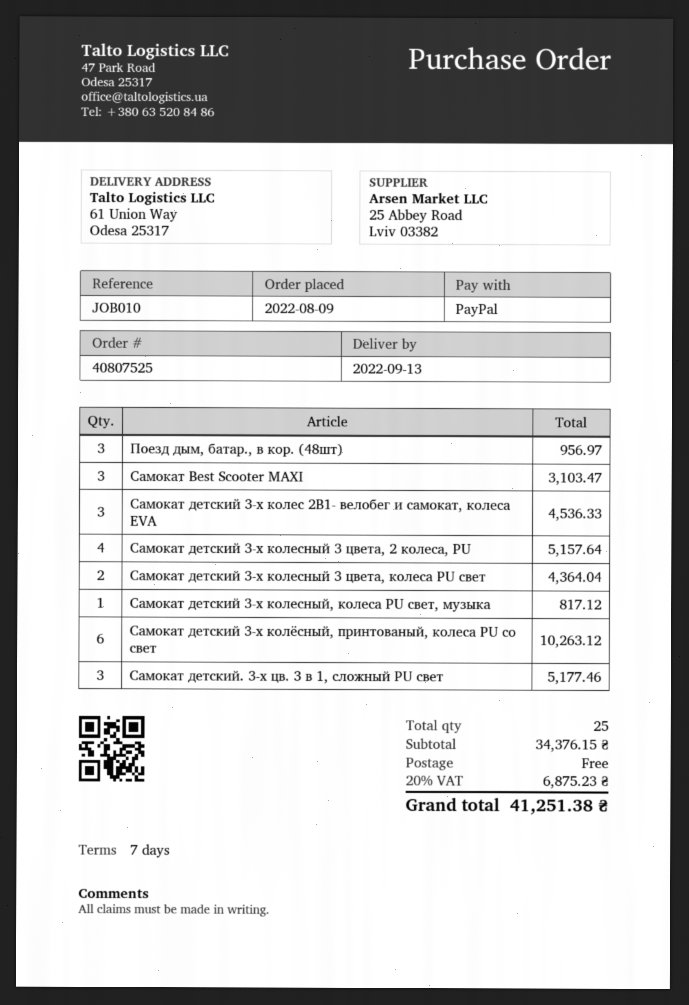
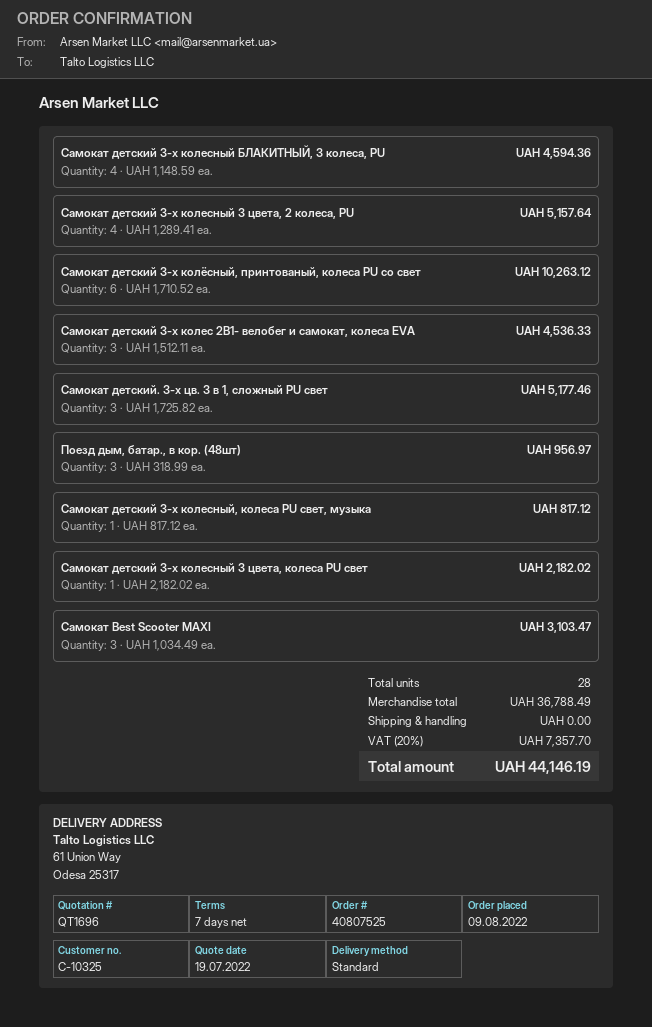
Самокат детский 3-х колесный 3 цвета, колеса PU свет: 2 for 4364.04 -> 1 for 2182.02
Самокат детский 3-х колесный БЛАКИТНЫЙ, 3 колеса, PU: none -> 4 for 4594.36
total quantity: 25 -> 28
subtotal: 34376.15 -> 36788.49
tax: 20% = 6875.23 -> 20% = 7357.70
total: 41251.38 -> 44146.19

